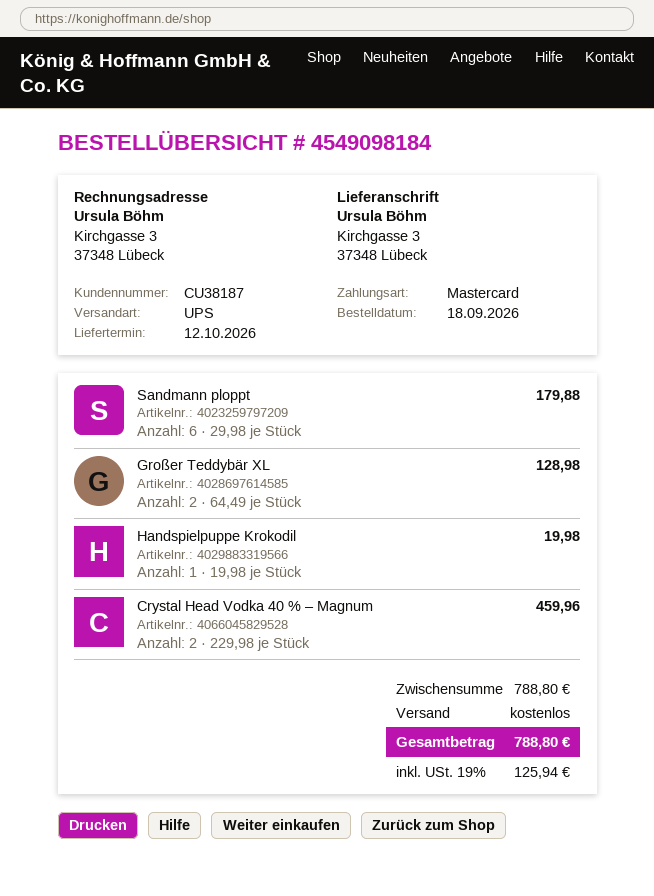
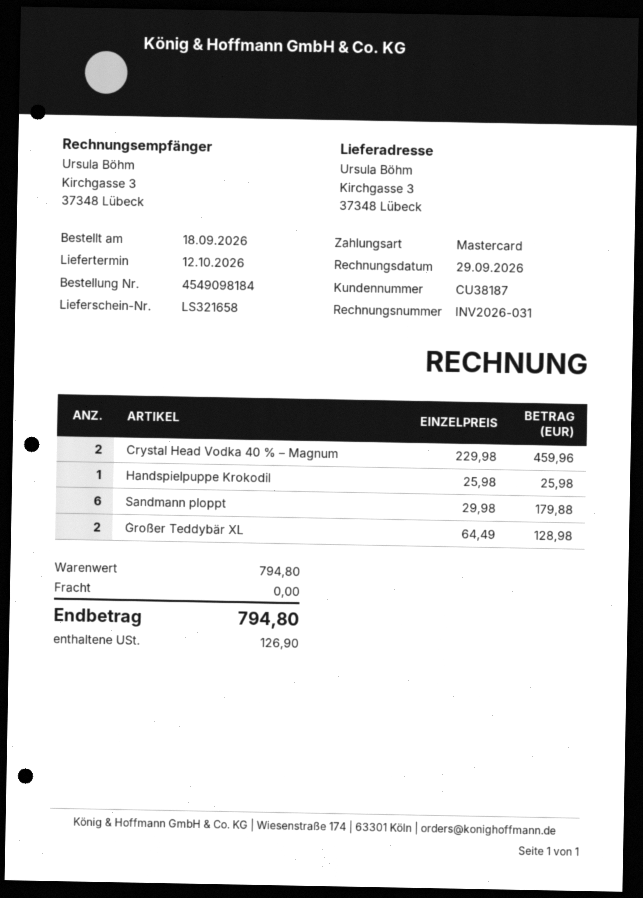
Handspielpuppe Krokodil: 1 x 19.98 = 19.98 -> 1 x 25.98 = 25.98
subtotal: 788.80 -> 794.80
tax: 125.94 -> 126.90
total: 788.80 -> 794.80

